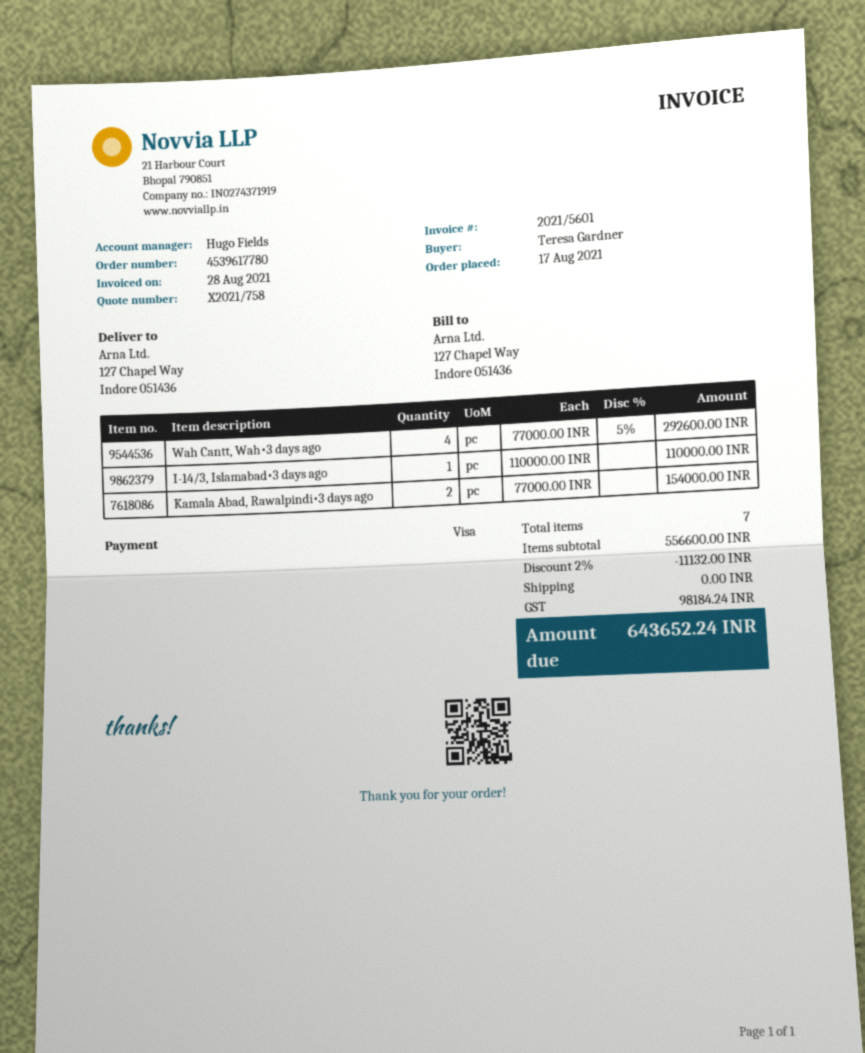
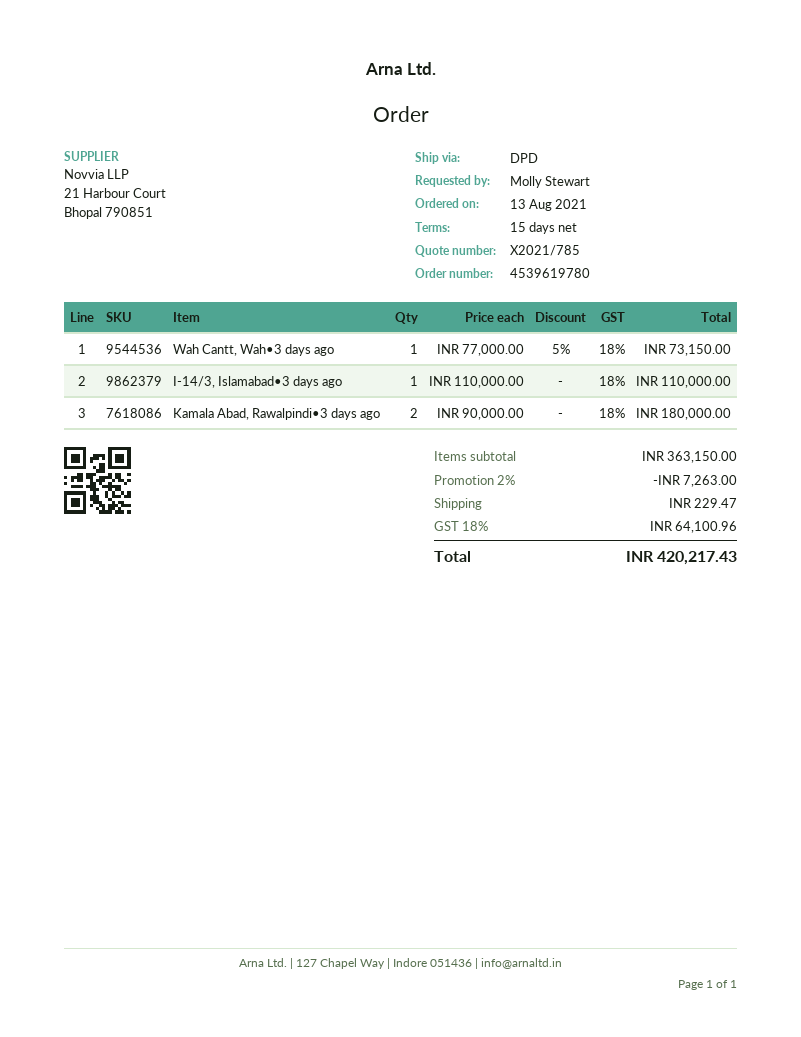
quote number: X2021/758 -> X2021/785
order number: 4539617780 -> 4539619780
order date: 2021-08-17 -> 2021-08-13
ordered by: Teresa Gardner -> Molly Stewart
Wah Cantt, Wah•3 days ago: 4 x 77000.00 - 5% = 292600.00 -> 1 x 77000.00 - 5% = 73150.00
Kamala Abad, Rawalpindi•3 days ago: 2 x 77000.00 = 154000.00 -> 2 x 90000.00 = 180000.00
subtotal: 556600.00 -> 363150.00
discount: 2% = 11132.00 -> 2% = 7263.00
shipping: 0.00 -> 229.47
tax: 98184.24 -> 64100.96
total: 643652.24 -> 420217.43

